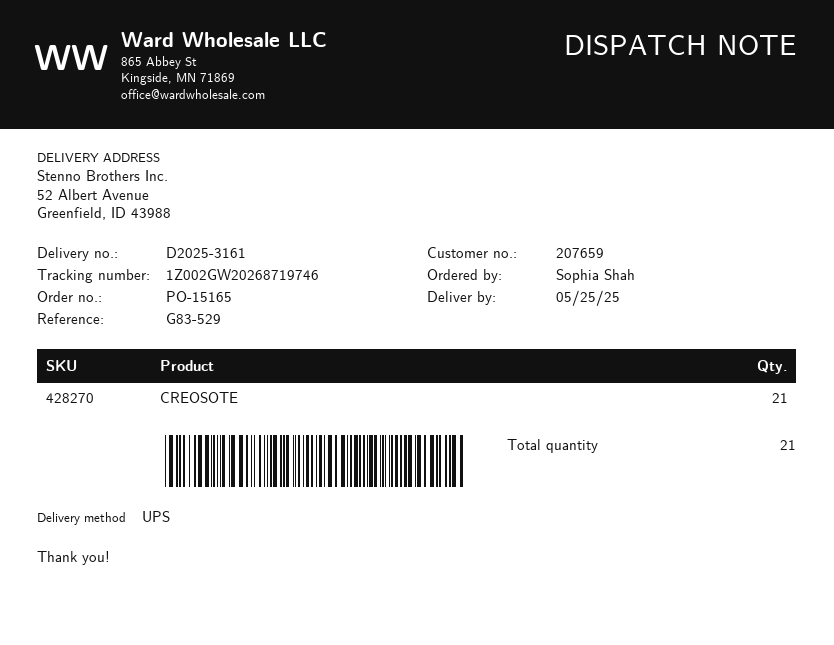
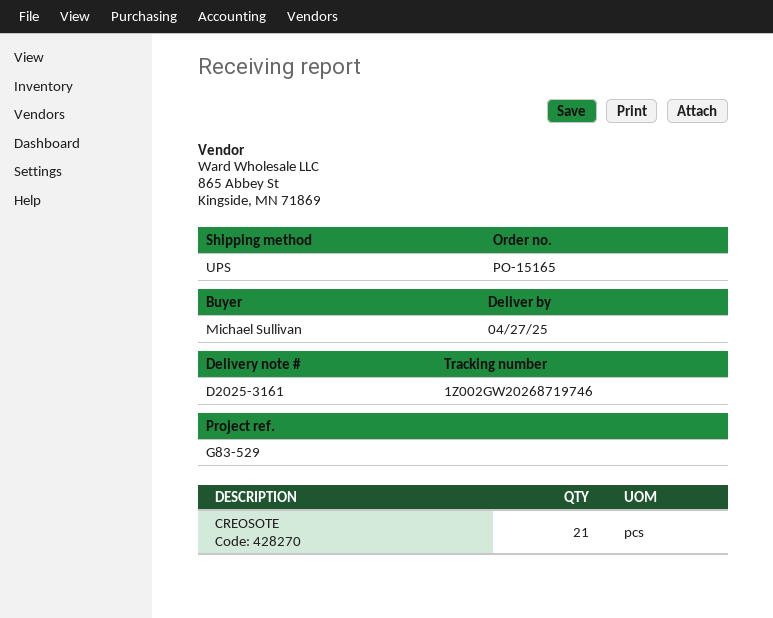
delivery date: 2025-05-25 -> 2025-04-27
ordered by: Sophia Shah -> Michael Sullivan

